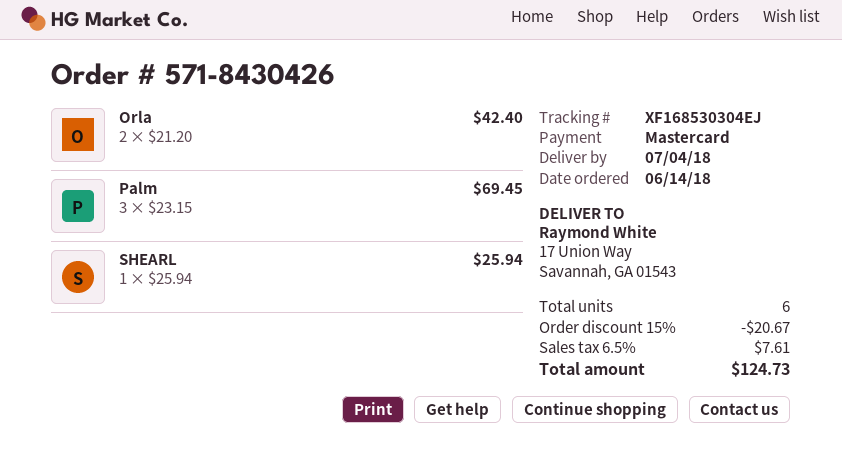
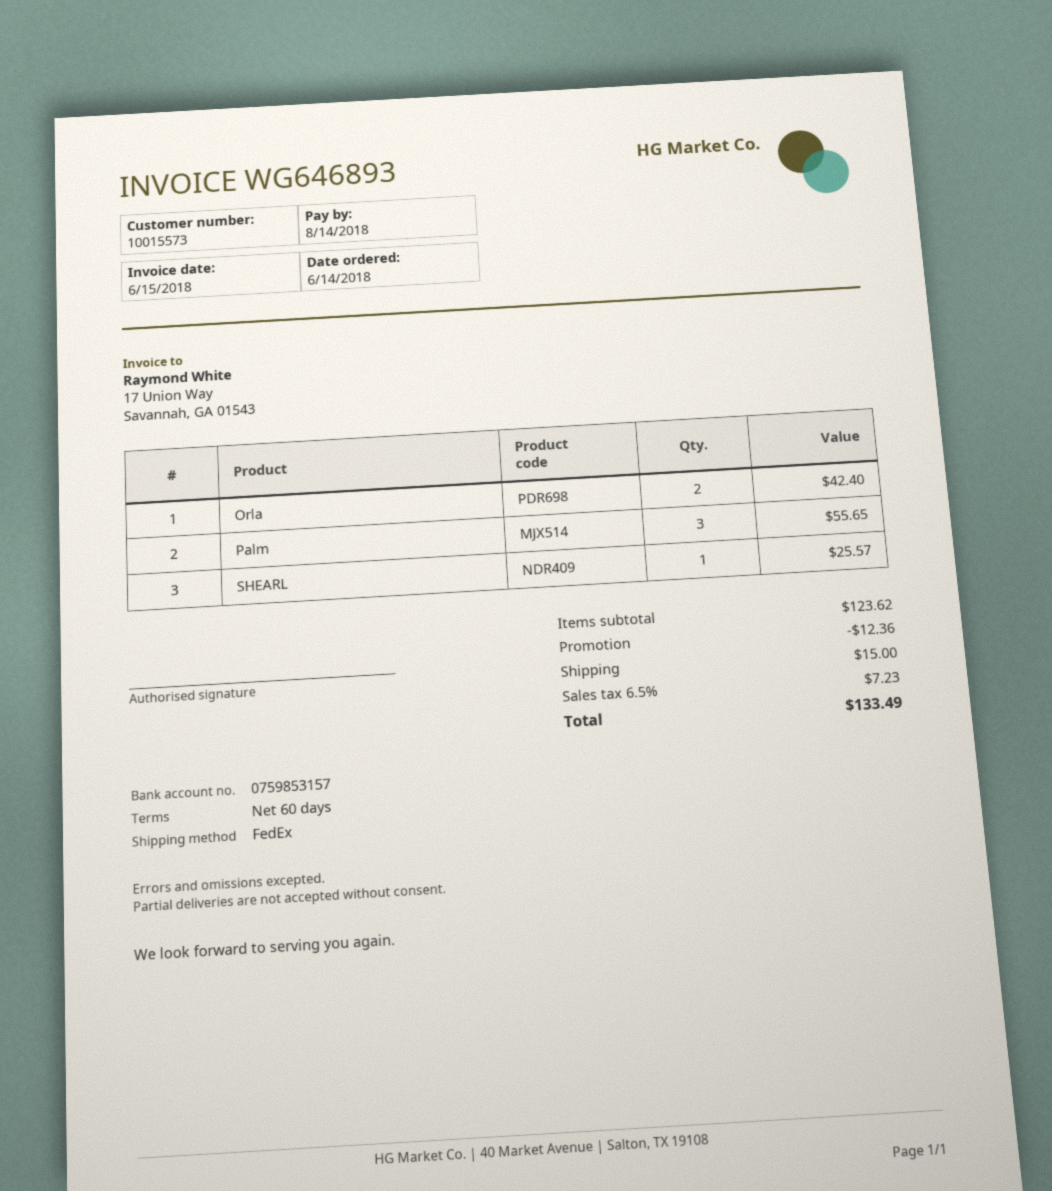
Palm: 3 for 69.45 -> 3 for 55.65
SHEARL: 1 for 25.94 -> 1 for 25.57
discount: 20.67 -> 12.36
shipping: none -> 15.00
tax: 6.5% = 7.61 -> 6.5% = 7.23
total: 124.73 -> 133.49

